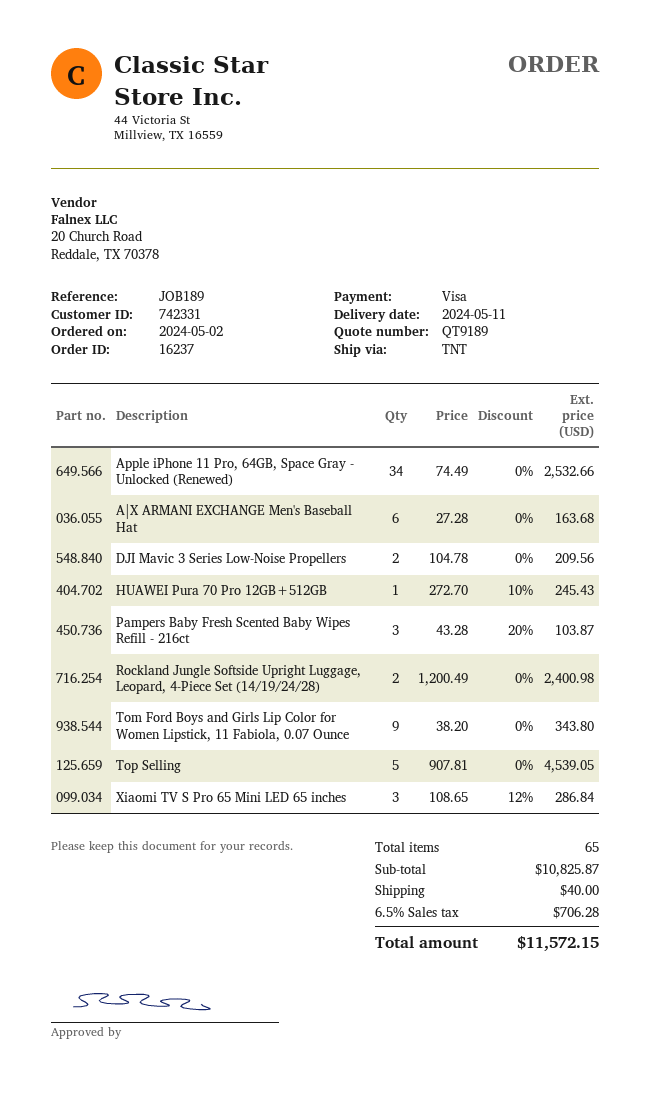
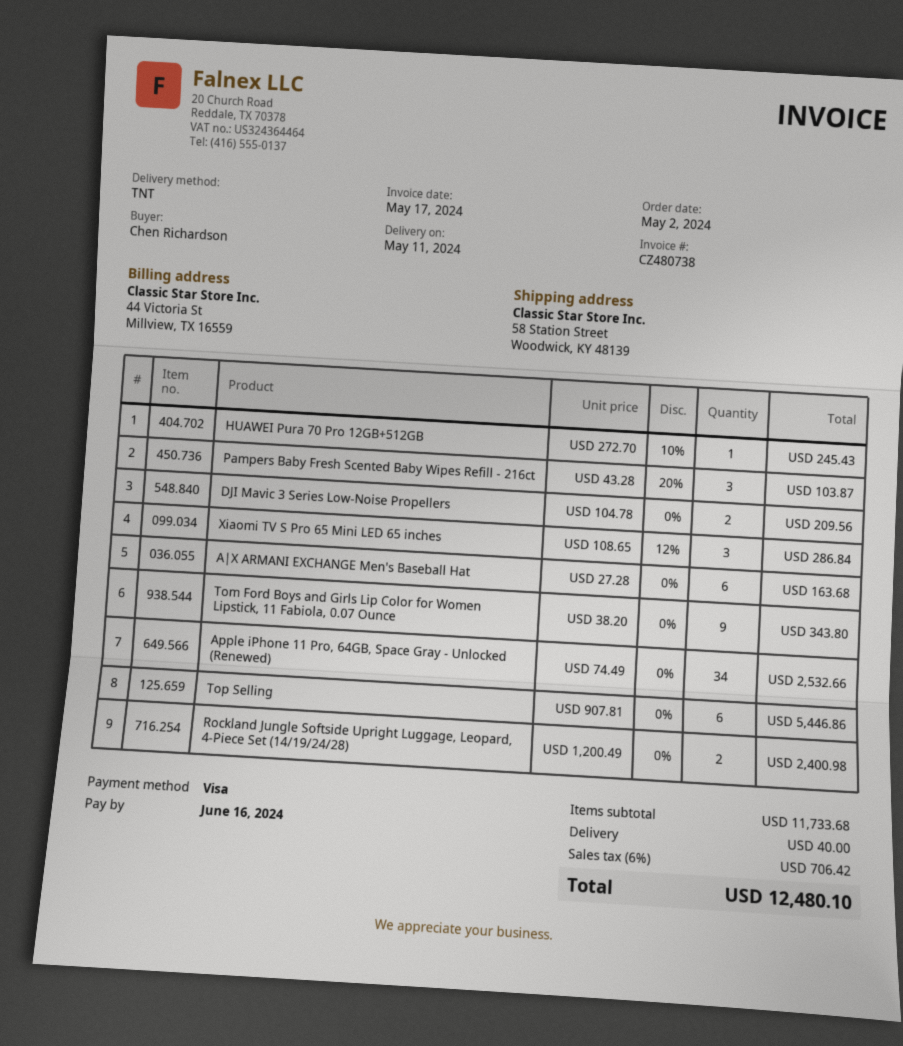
Top Selling: 5 x 907.81 = 4539.05 -> 6 x 907.81 = 5446.86
subtotal: 10825.87 -> 11733.68
tax: 6.5% = 706.28 -> 6% = 706.42
total: 11572.15 -> 12480.10

